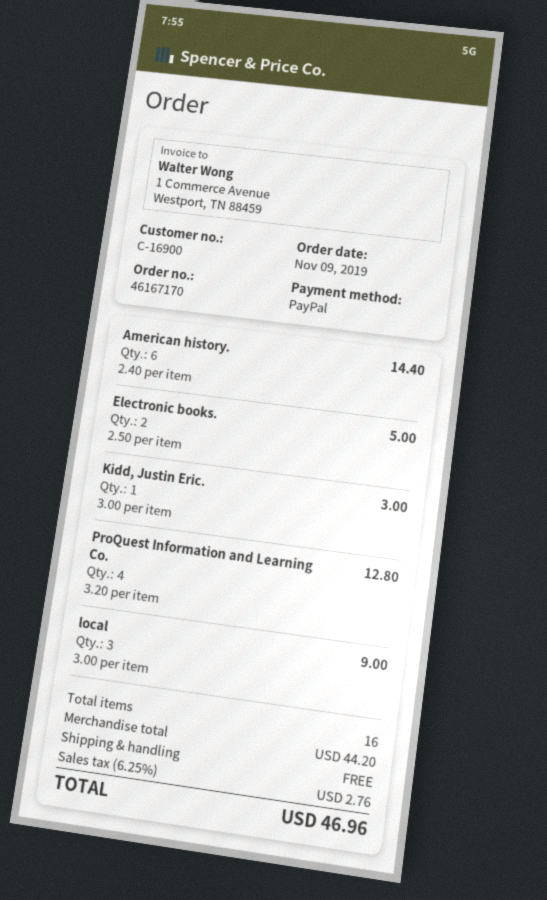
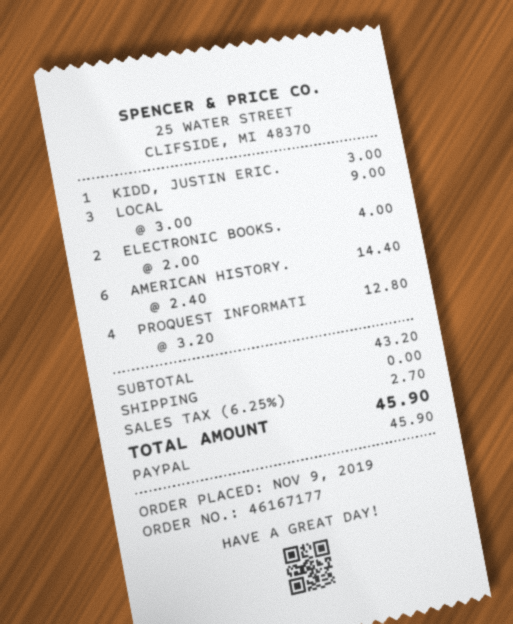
order number: 46167170 -> 46167177
Electronic books.: 2 x 2.50 = 5.00 -> 2 x 2.00 = 4.00
subtotal: 44.20 -> 43.20
tax: 6.25% = 2.76 -> 6.25% = 2.70
total: 46.96 -> 45.90

